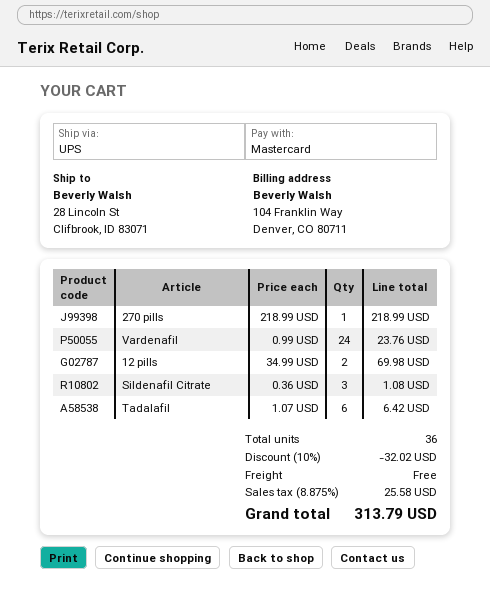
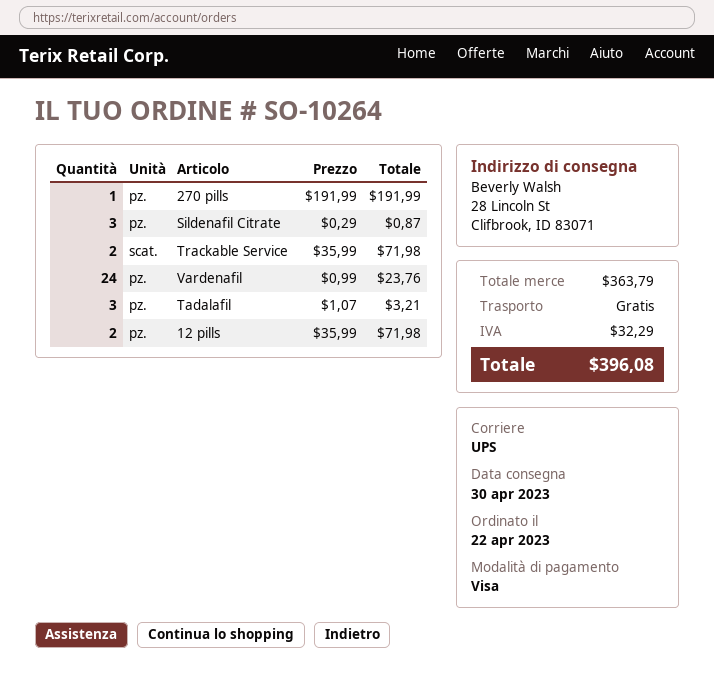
payment method: Mastercard -> Visa
270 pills: 1 x 218.99 = 218.99 -> 1 x 191.99 = 191.99
12 pills: 2 x 34.99 = 69.98 -> 2 x 35.99 = 71.98
Sildenafil Citrate: 3 x 0.36 = 1.08 -> 3 x 0.29 = 0.87
Tadalafil: 6 x 1.07 = 6.42 -> 3 x 1.07 = 3.21
Trackable Service: none -> 2 x 35.99 = 71.98
discount: 10% = 32.02 -> none
tax: 25.58 -> 32.29
total: 313.79 -> 396.08

